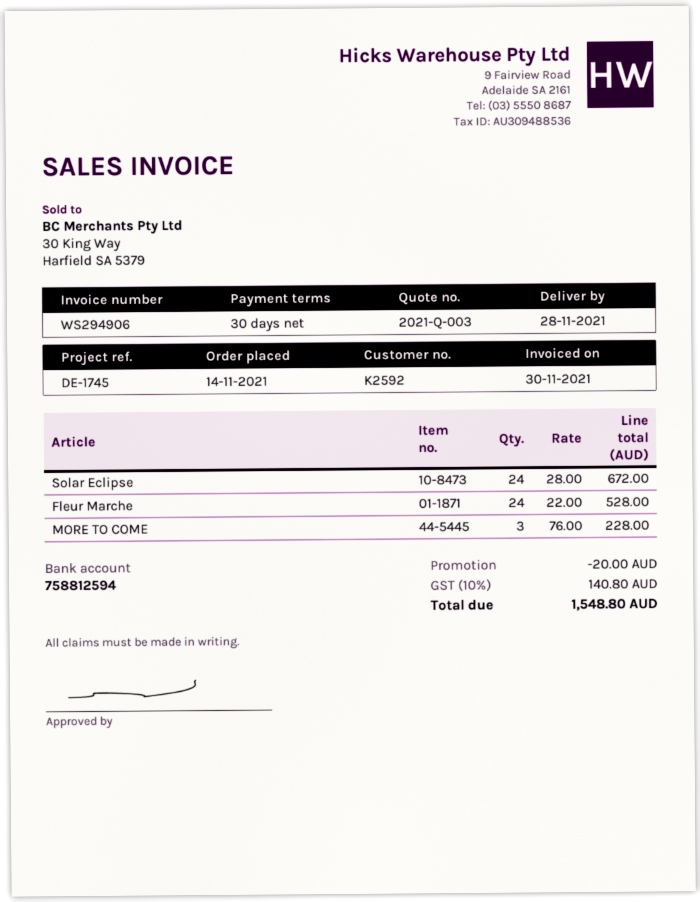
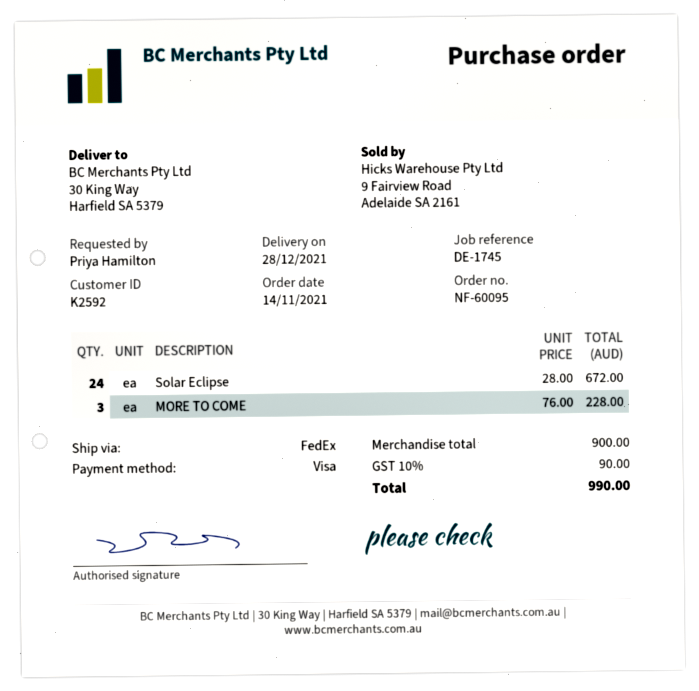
delivery date: 2021-11-28 -> 2021-12-28
Fleur Marche: 24 x 22.00 = 528.00 -> none
discount: 20.00 -> none
tax: 10% = 140.80 -> 10% = 90.00
total: 1548.80 -> 990.00

